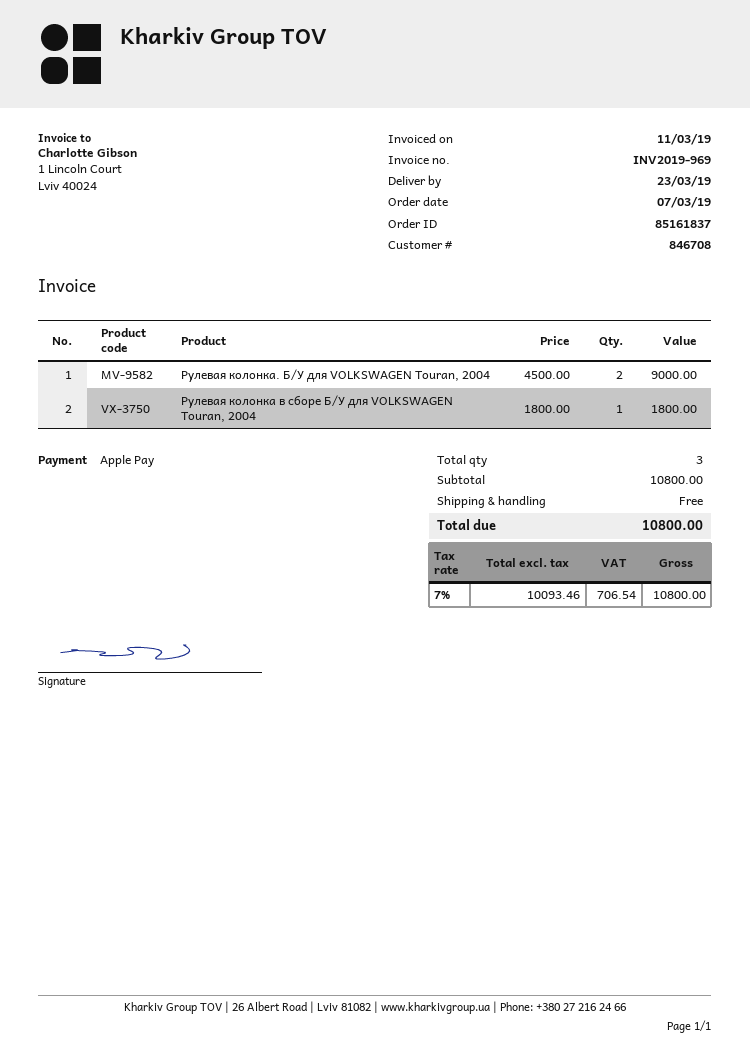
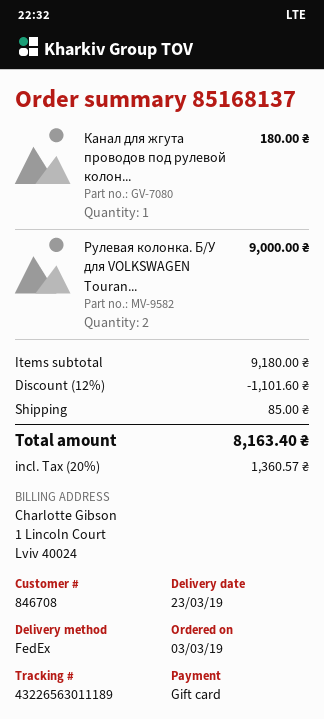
order number: 85161837 -> 85168137
order date: 2019-03-07 -> 2019-03-03
payment method: Apple Pay -> gift card
Рулевая колонка в сборе Б/У для VOLKSWAGEN Touran, 2004: 1 for 1800.00 -> none
Канал для жгута проводов под рулевой колон...: none -> 1 for 180.00
subtotal: 10800.00 -> 9180.00
discount: none -> 12% = 1101.60
shipping: 0.00 -> 85.00
tax: 7% = 706.54 -> 20% = 1360.57
total: 10800.00 -> 8163.40

